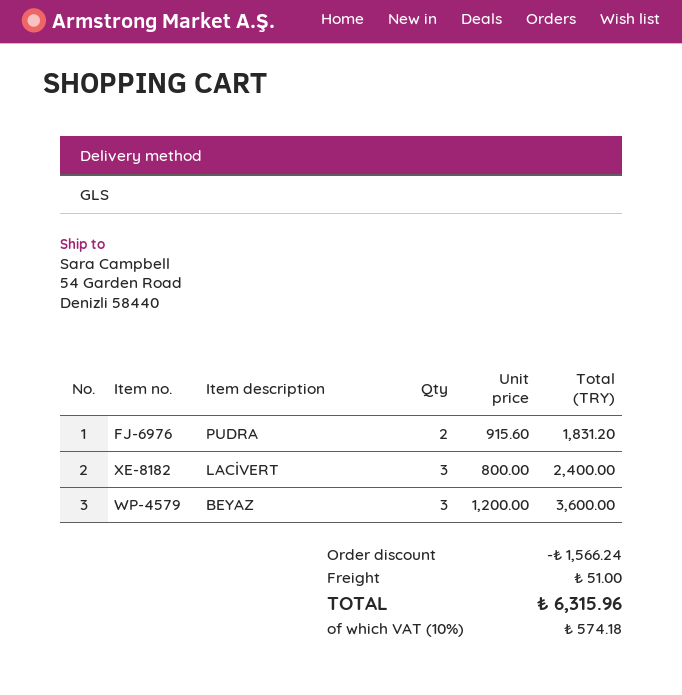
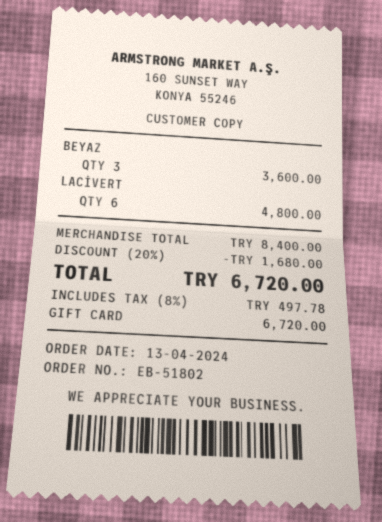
PUDRA: 2 for 1831.20 -> none
LACİVERT: 3 for 2400.00 -> 6 for 4800.00
discount: 1566.24 -> 1680.00
shipping: 51.00 -> none
tax: 10% = 574.18 -> 8% = 497.78
total: 6315.96 -> 6720.00

